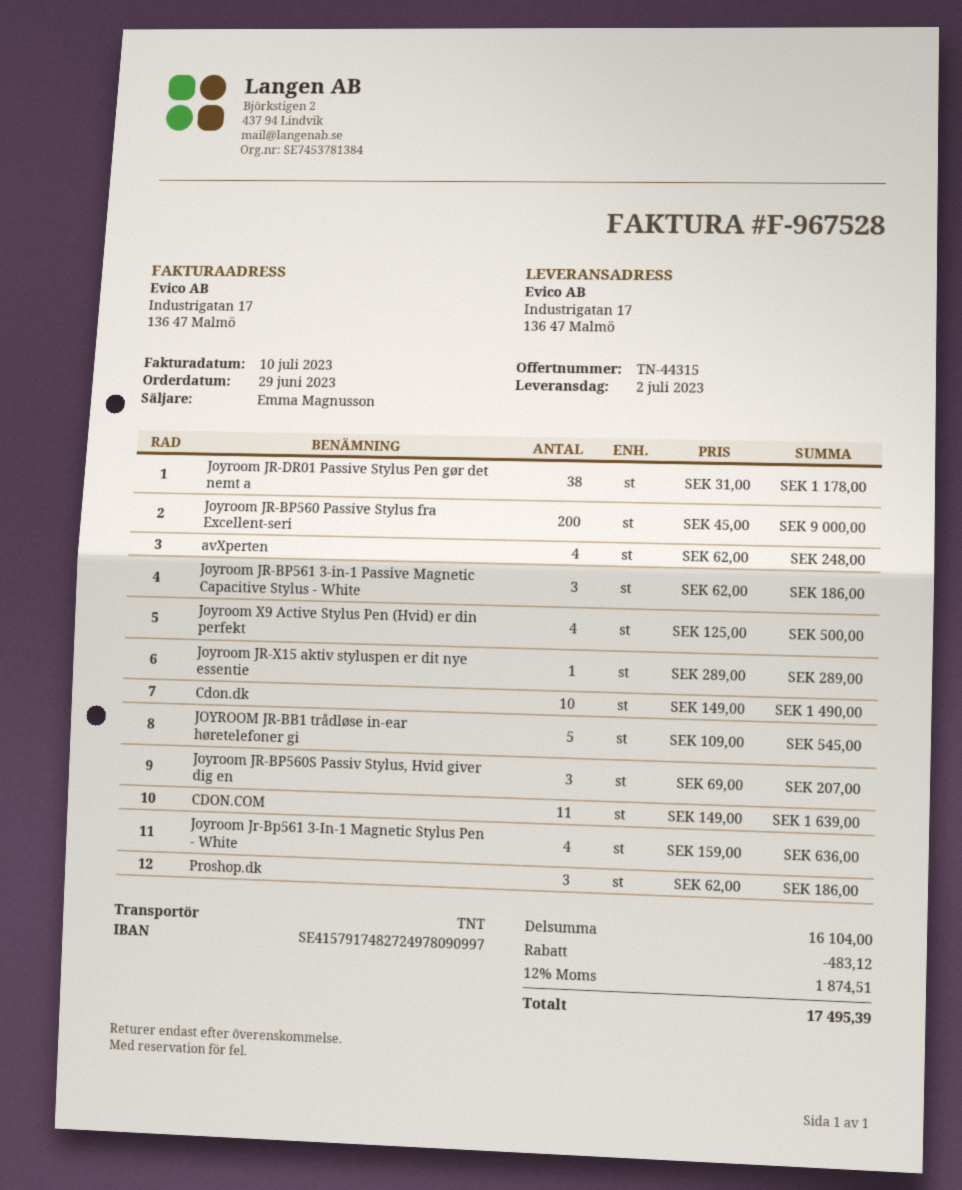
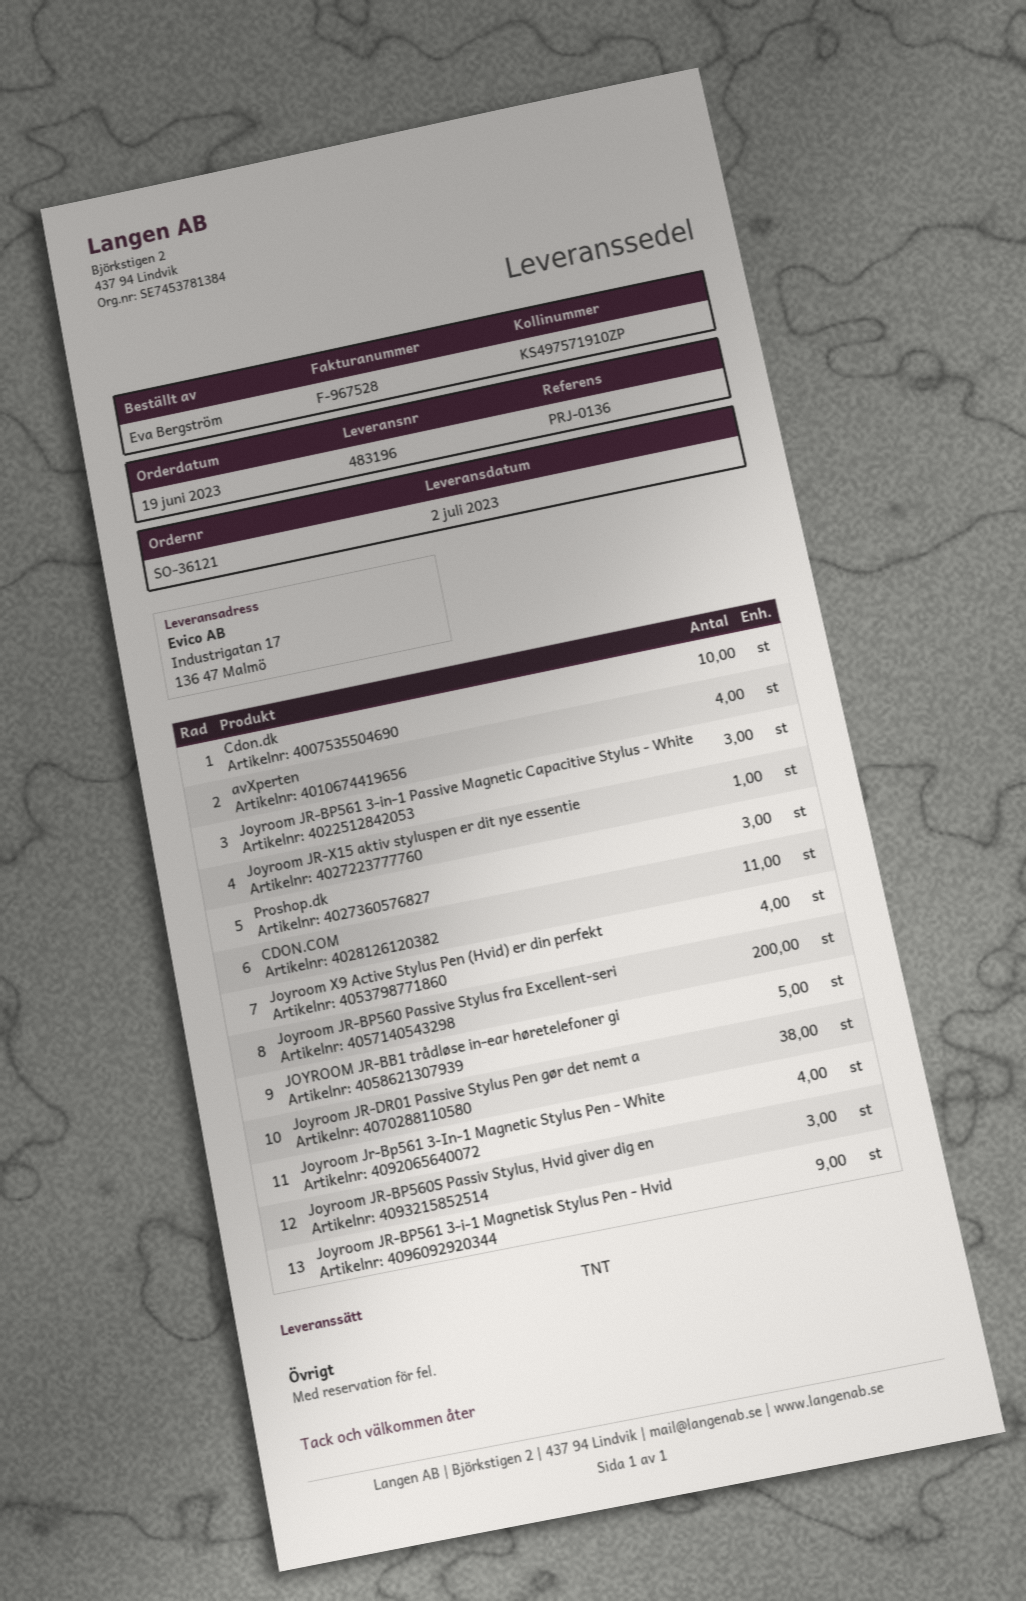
order date: 2023-06-29 -> 2023-06-19
Joyroom JR-BP561 3-i-1 Magnetisk Stylus Pen - Hvid: none -> 9

